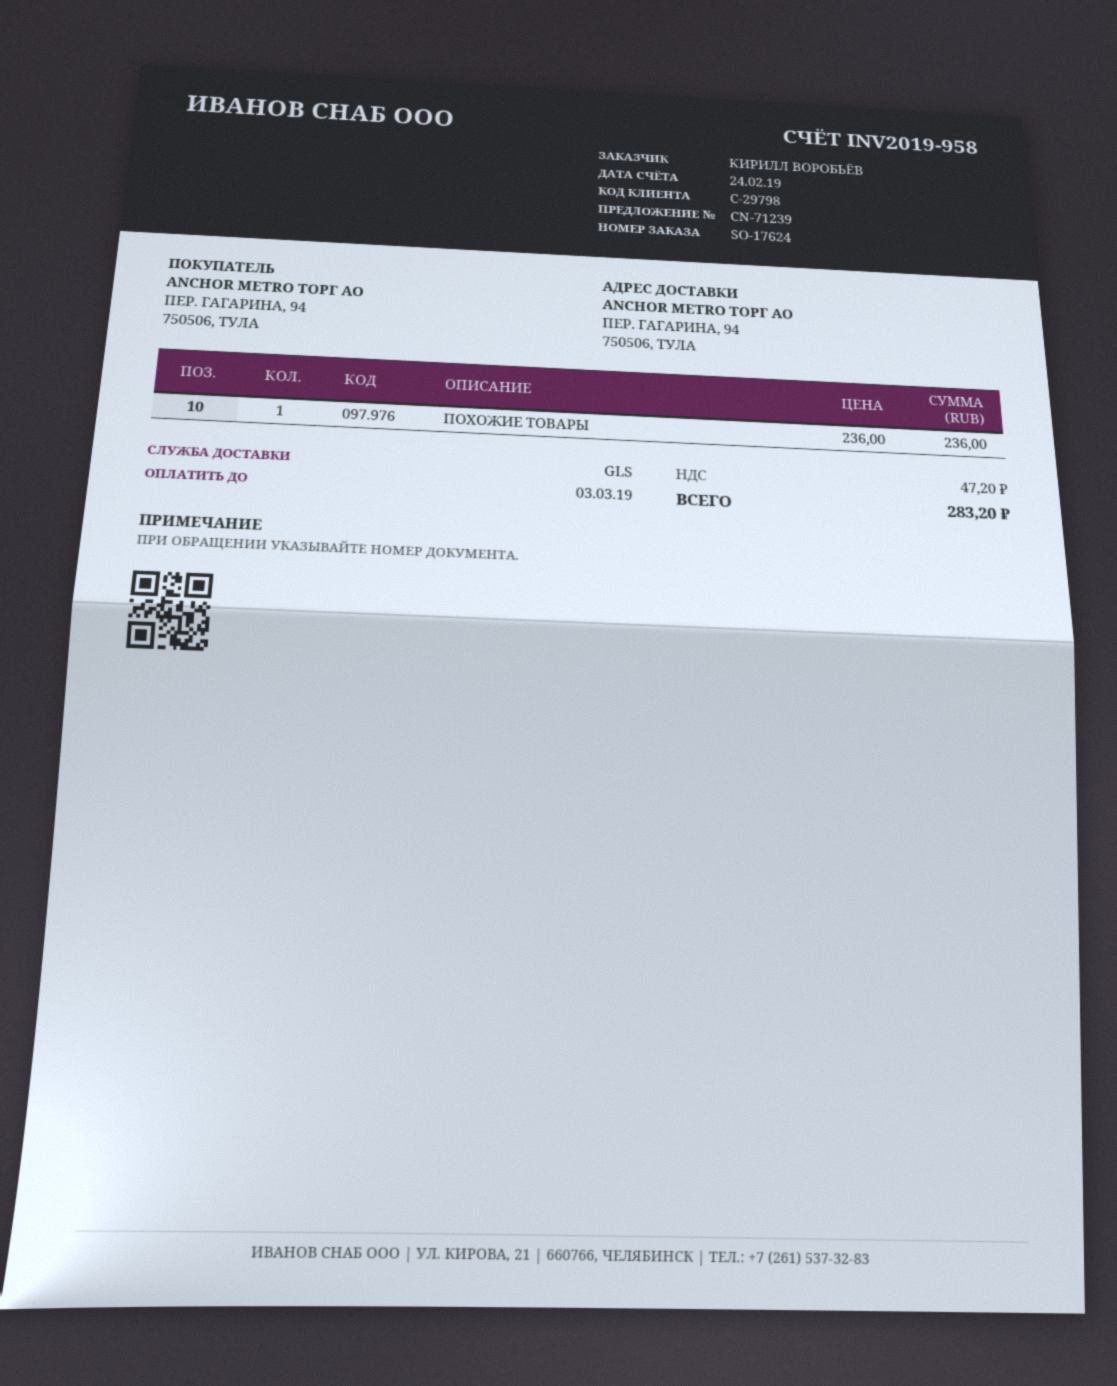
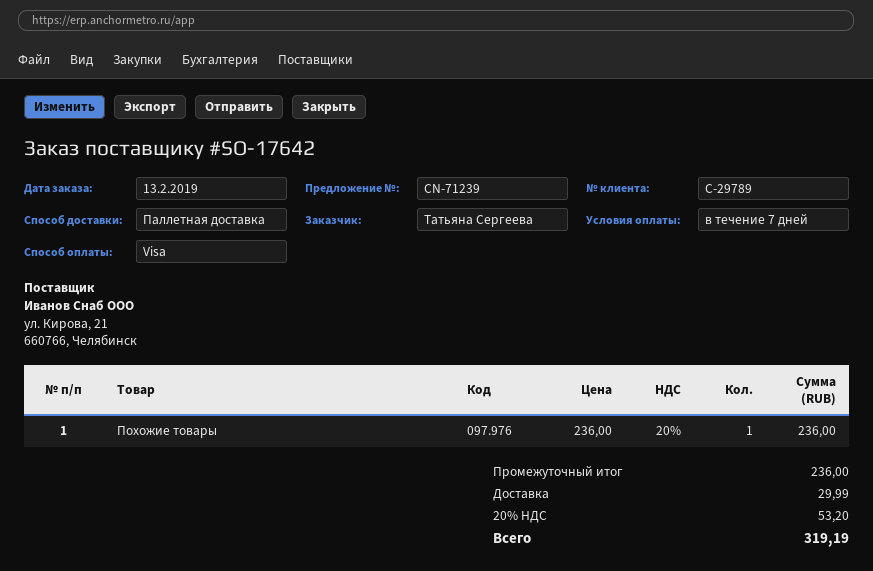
order number: SO-17624 -> SO-17642
customer number: C-29798 -> C-29789
ordered by: КИРИЛЛ ВОРОБЬЁВ -> Татьяна Сергеева
shipping method: GLS -> pallet freight
shipping: none -> 29.99
tax: 47.20 -> 53.20
total: 283.20 -> 319.19

